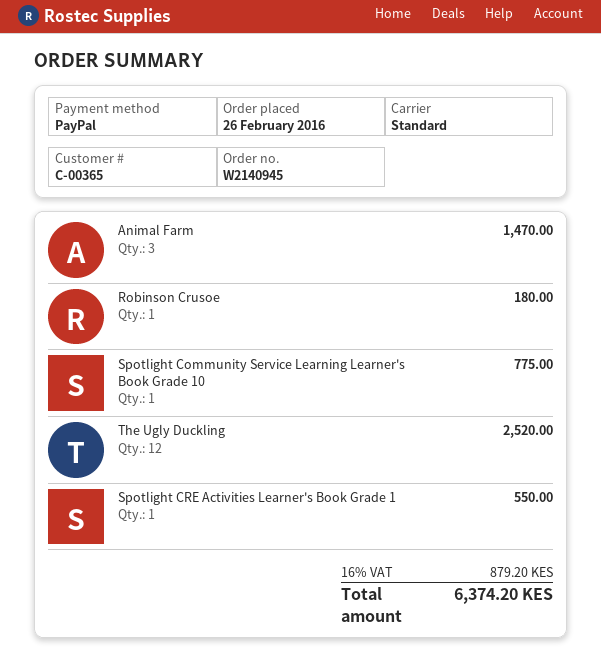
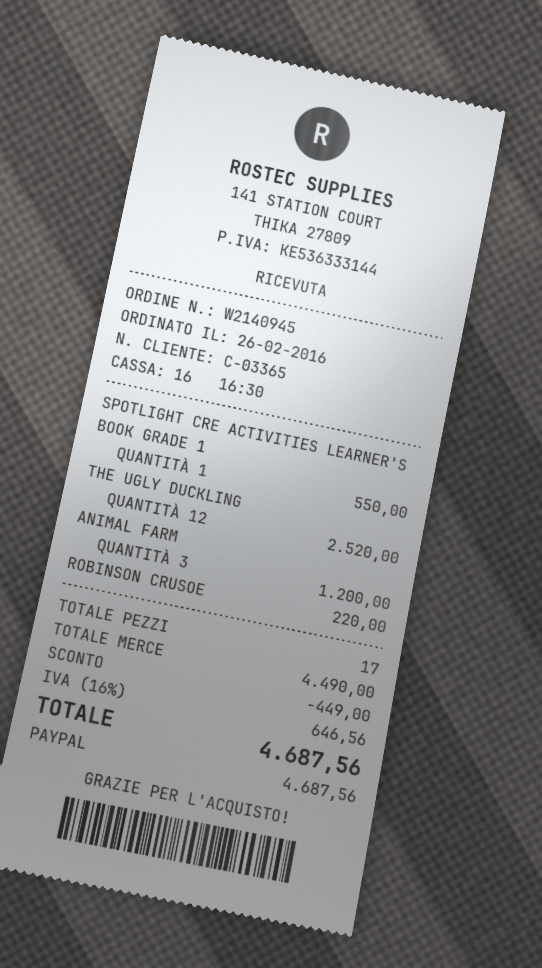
customer number: C-00365 -> C-03365
Animal Farm: 3 for 1470.00 -> 3 for 1200.00
Robinson Crusoe: 1 for 180.00 -> 1 for 220.00
Spotlight Community Service Learning Learner's Book Grade 10: 1 for 775.00 -> none
discount: none -> 449.00
tax: 16% = 879.20 -> 16% = 646.56
total: 6374.20 -> 4687.56

